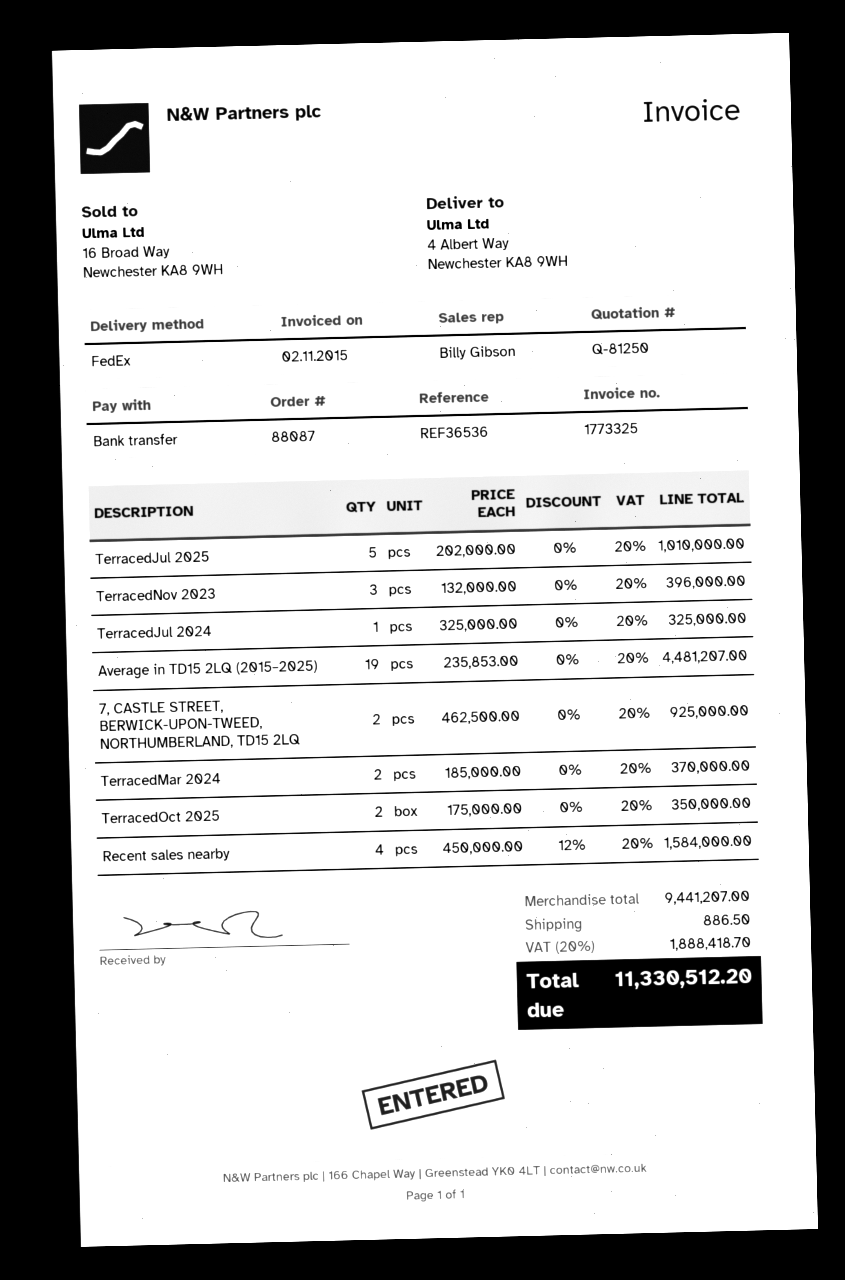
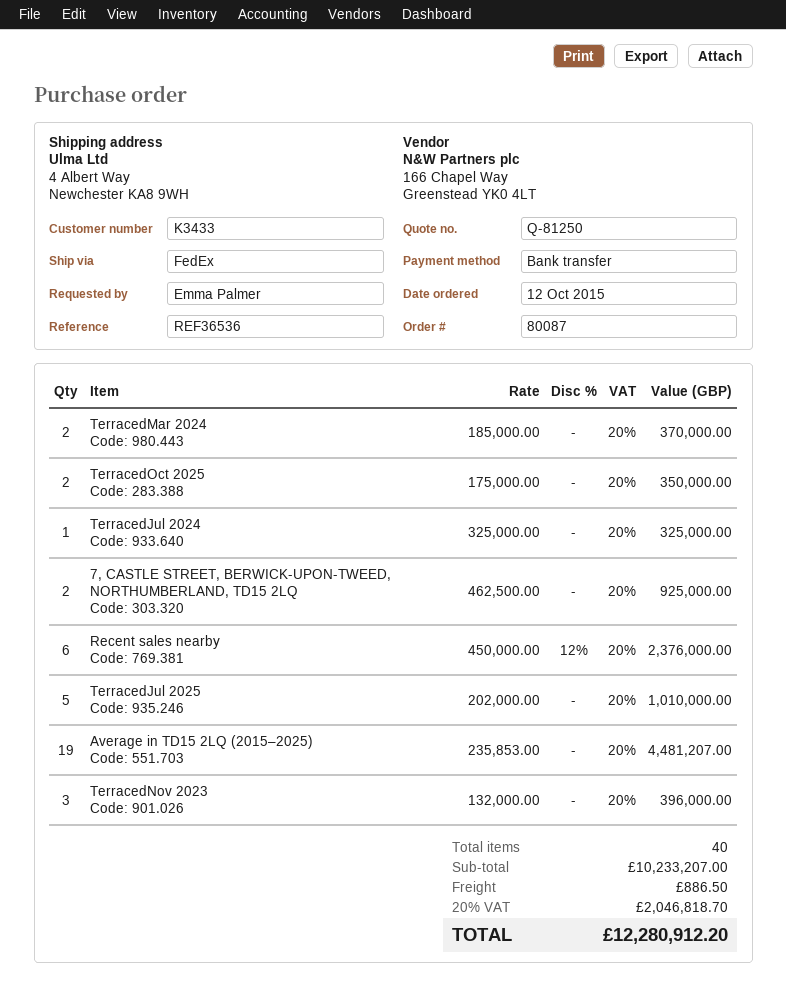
order number: 88087 -> 80087
Recent sales nearby: 4 x 450000.00 - 12% = 1584000.00 -> 6 x 450000.00 - 12% = 2376000.00
subtotal: 9441207.00 -> 10233207.00
tax: 20% = 1888418.70 -> 20% = 2046818.70
total: 11330512.20 -> 12280912.20

